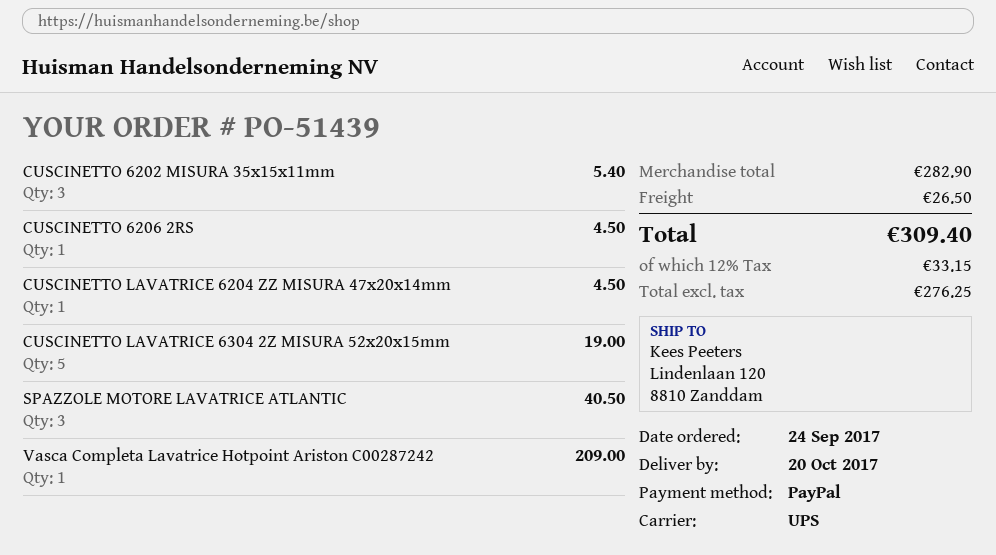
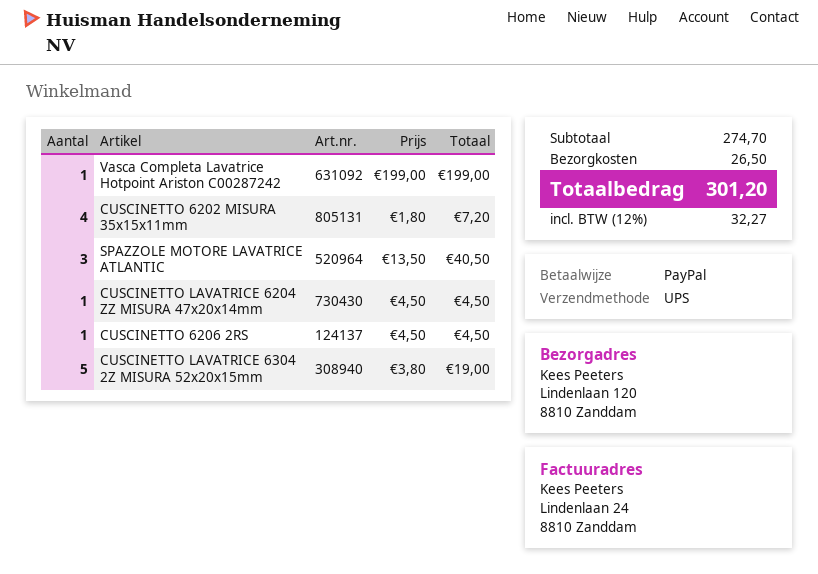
CUSCINETTO 6202 MISURA 35x15x11mm: 3 for 5.40 -> 4 for 7.20
Vasca Completa Lavatrice Hotpoint Ariston C00287242: 1 for 209.00 -> 1 for 199.00
subtotal: 282.90 -> 274.70
tax: 12% = 33.15 -> 12% = 32.27
total: 309.40 -> 301.20

